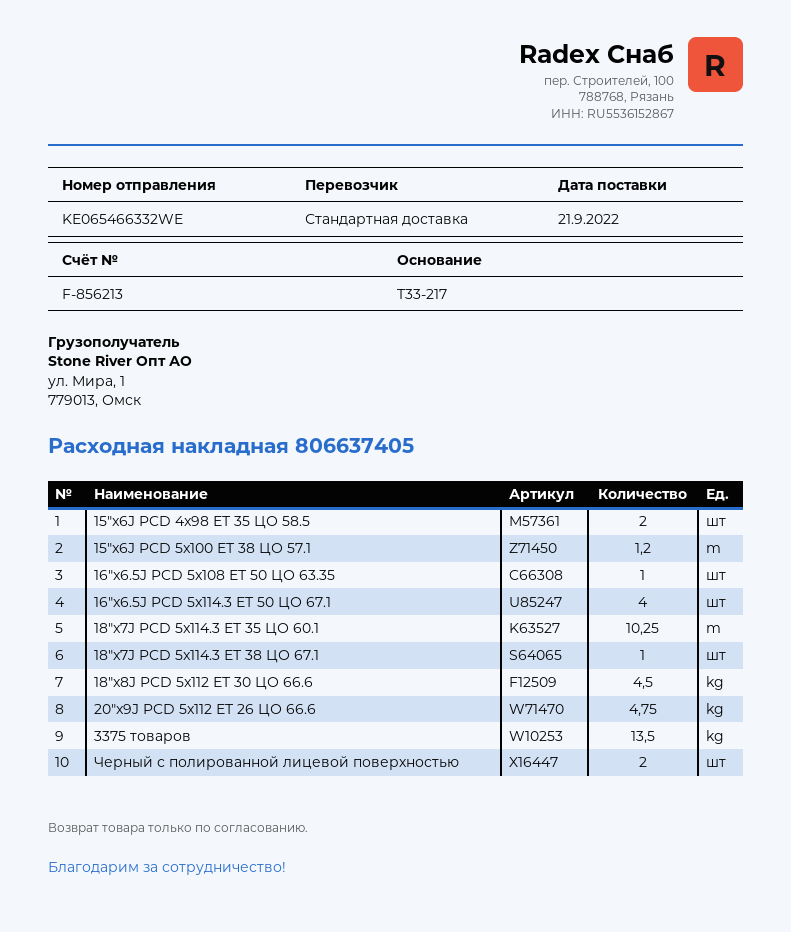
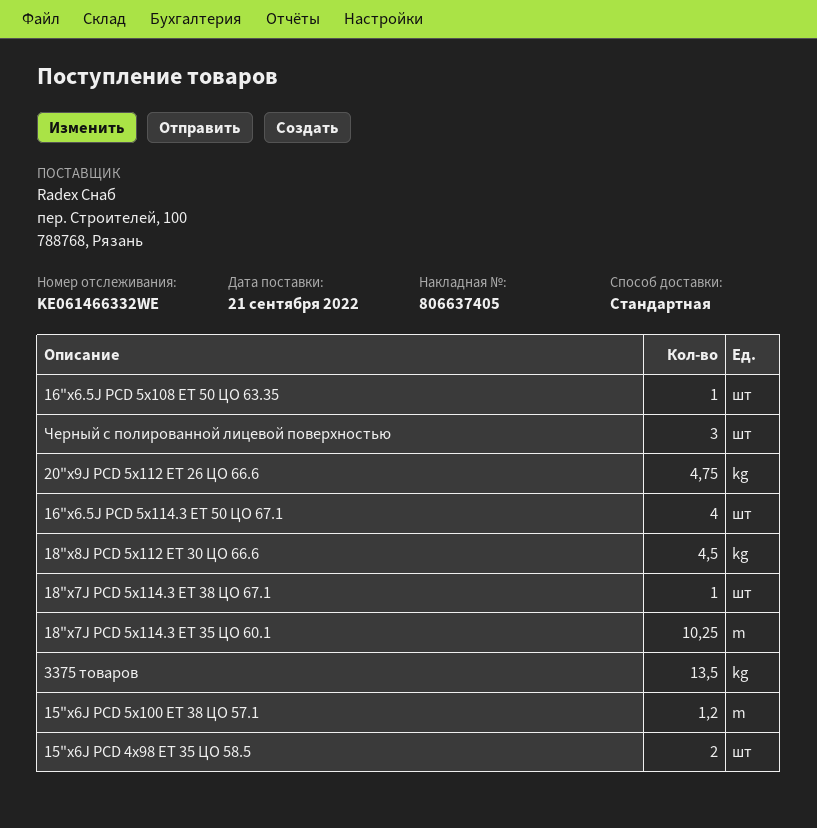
tracking number: KE065466332WE -> KE061466332WE
Черный с полированной лицевой поверхностью: 2 -> 3

